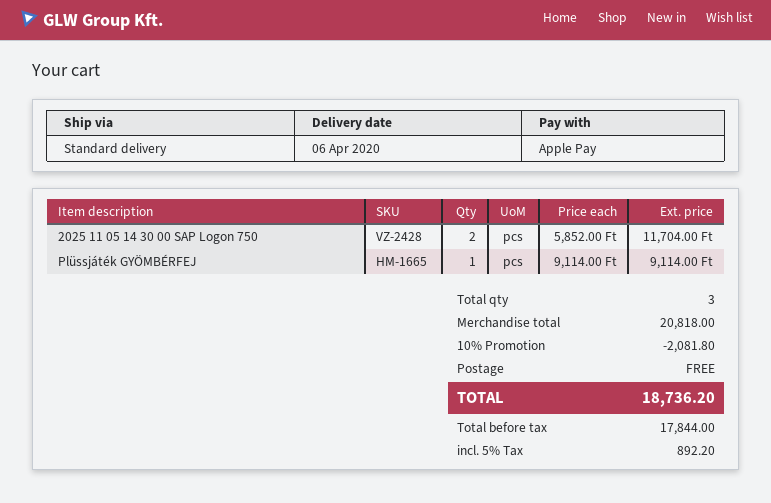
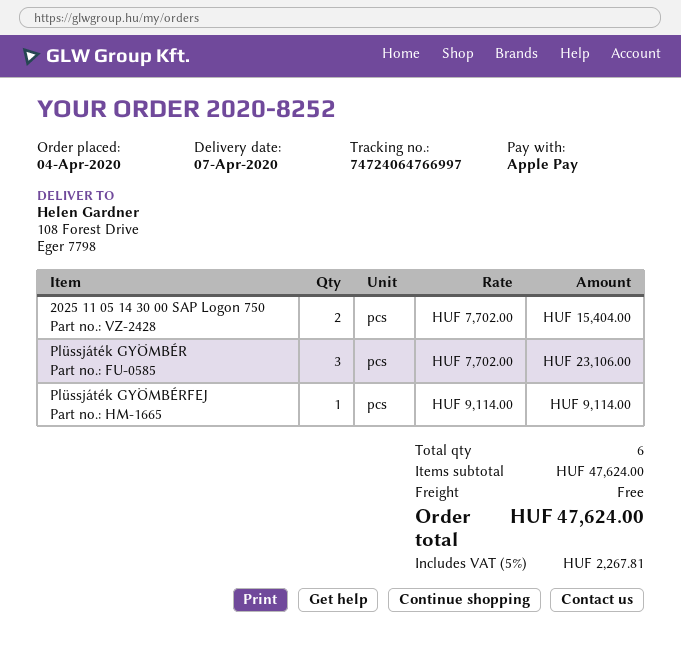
delivery date: 2020-04-06 -> 2020-04-07
2025 11 05 14 30 00 SAP Logon 750: 2 x 5852.00 = 11704.00 -> 2 x 7702.00 = 15404.00
Plüssjáték GYÖMBÉR: none -> 3 x 7702.00 = 23106.00
total quantity: 3 -> 6
subtotal: 20818.00 -> 47624.00
discount: 10% = 2081.80 -> none
tax: 5% = 892.20 -> 5% = 2267.81
total: 18736.20 -> 47624.00

